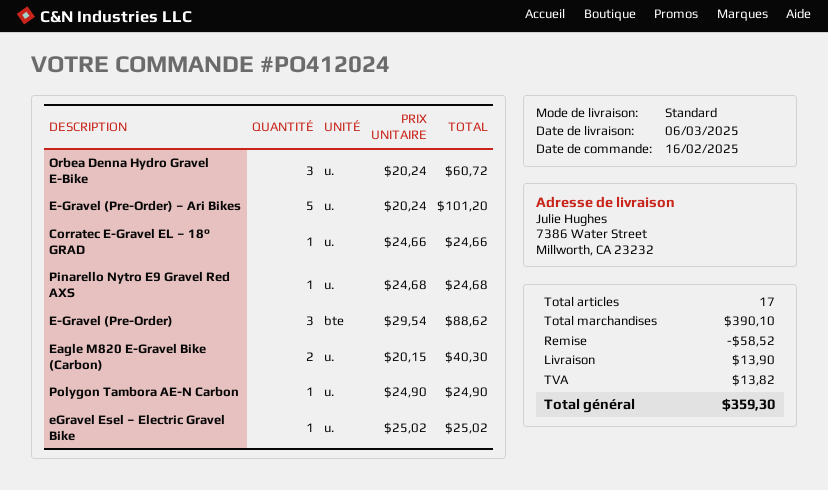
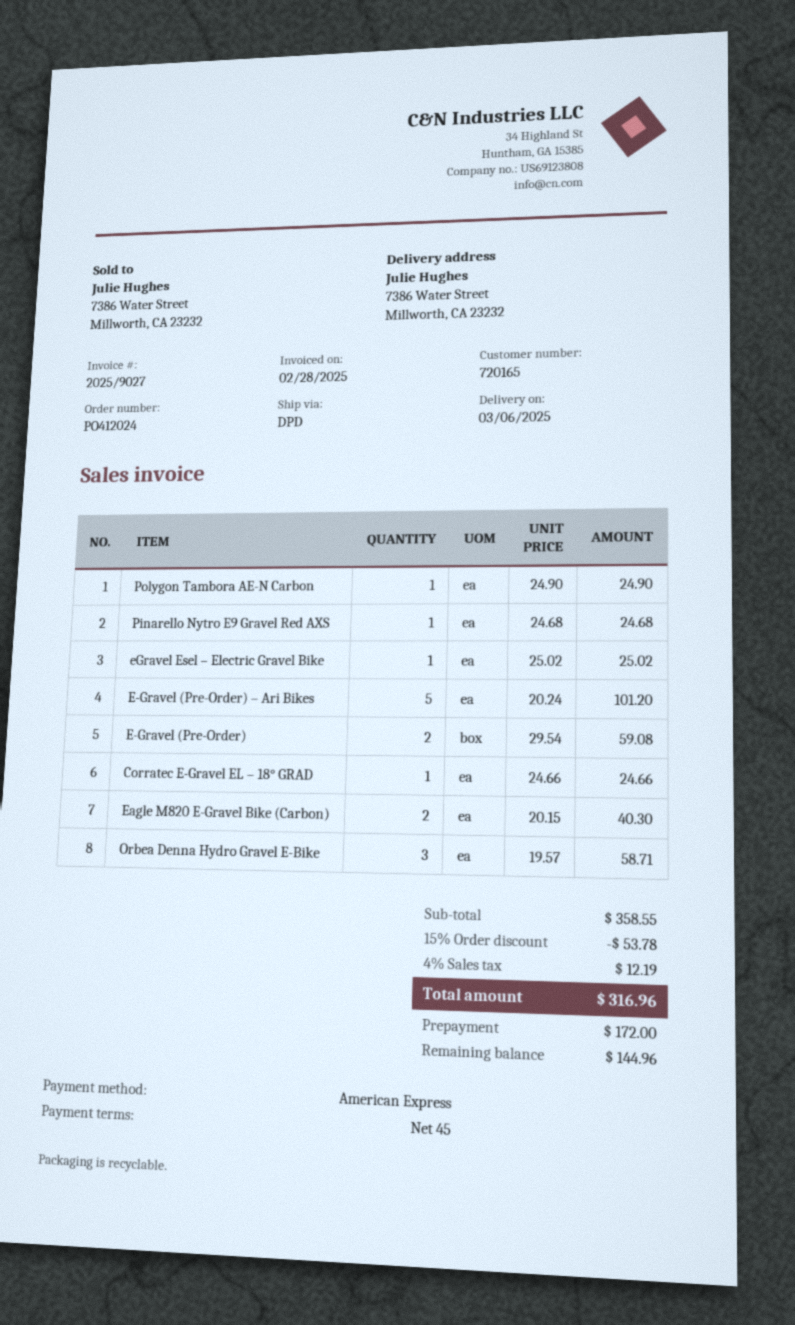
shipping method: standard -> DPD
Orbea Denna Hydro Gravel E-Bike: 3 x 20.24 = 60.72 -> 3 x 19.57 = 58.71
E-Gravel (Pre-Order): 3 x 29.54 = 88.62 -> 2 x 29.54 = 59.08
subtotal: 390.10 -> 358.55
discount: 58.52 -> 53.78
shipping: 13.90 -> none
tax: 13.82 -> 12.19
total: 359.30 -> 316.96

